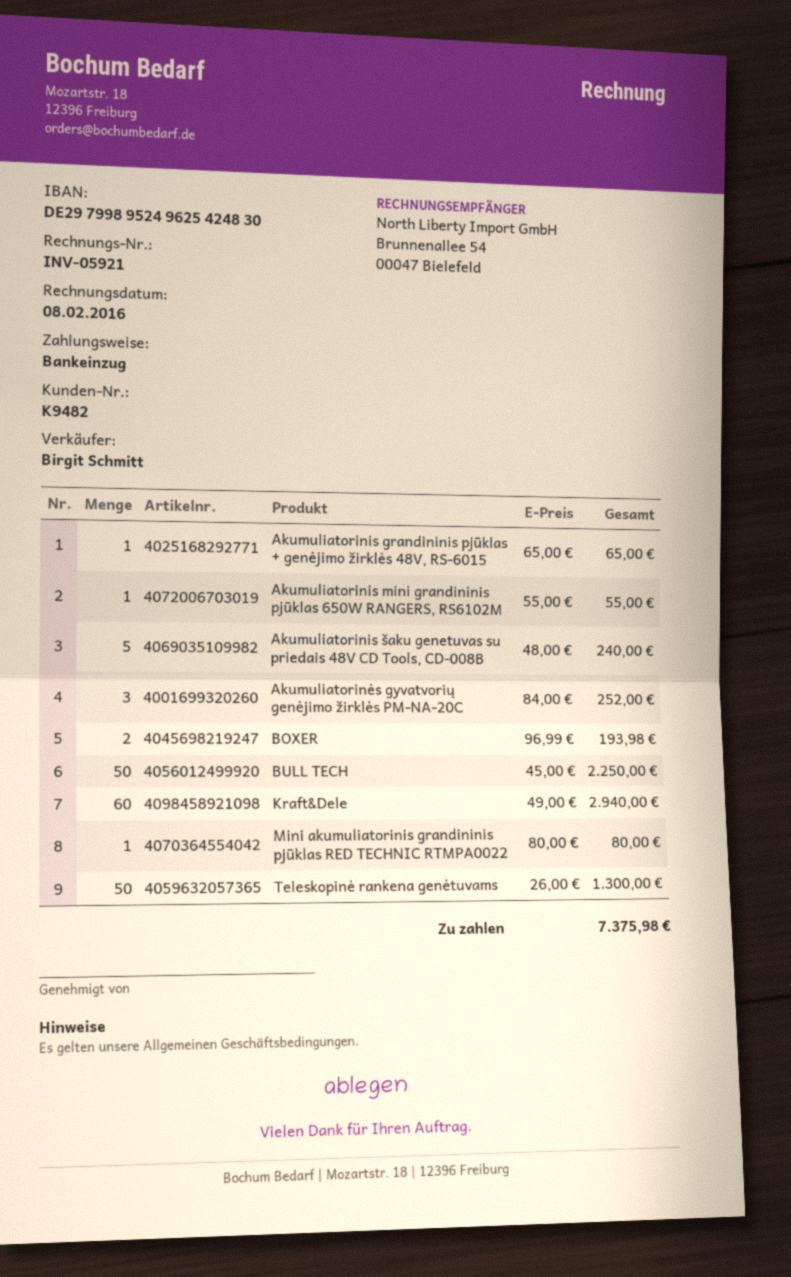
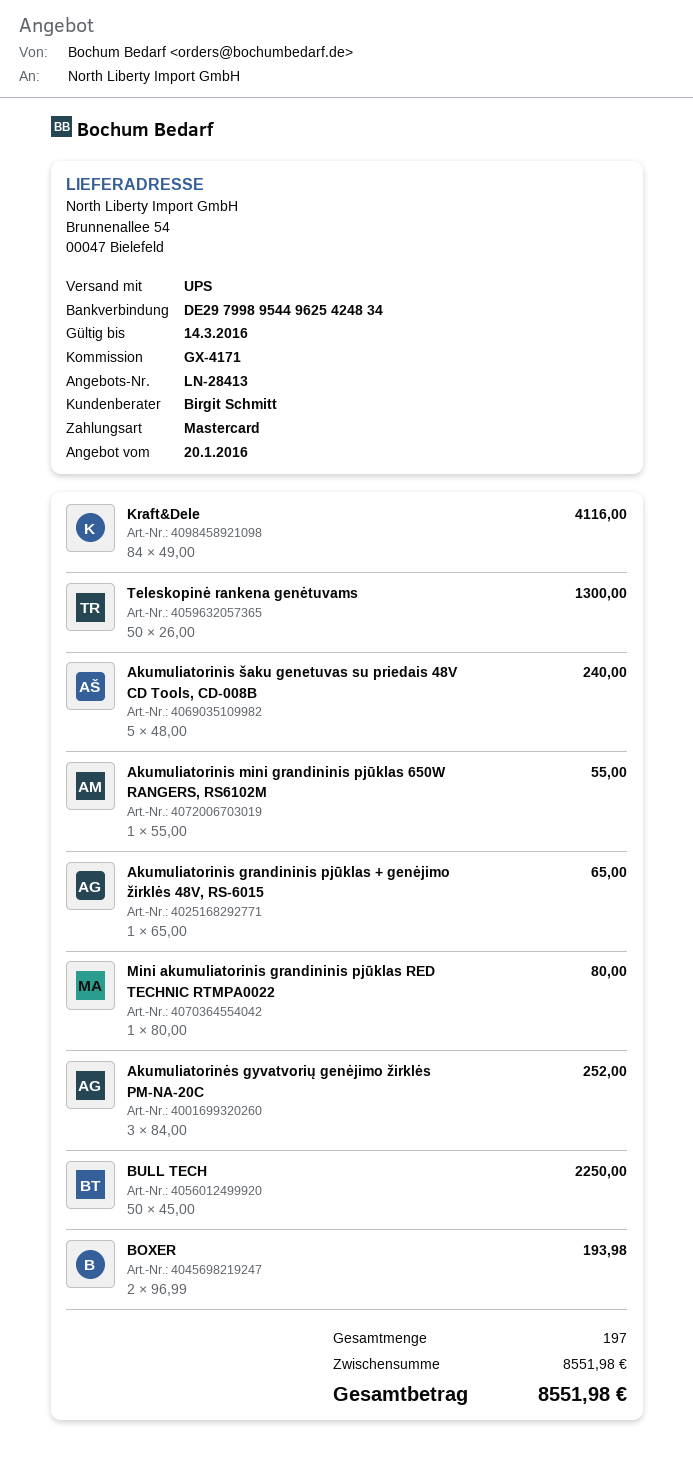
payment method: direct debit -> Mastercard
bank account: DE29799895249625424830 -> DE29799895449625424834
Kraft&Dele: 60 x 49.00 = 2940.00 -> 84 x 49.00 = 4116.00
total: 7375.98 -> 8551.98

